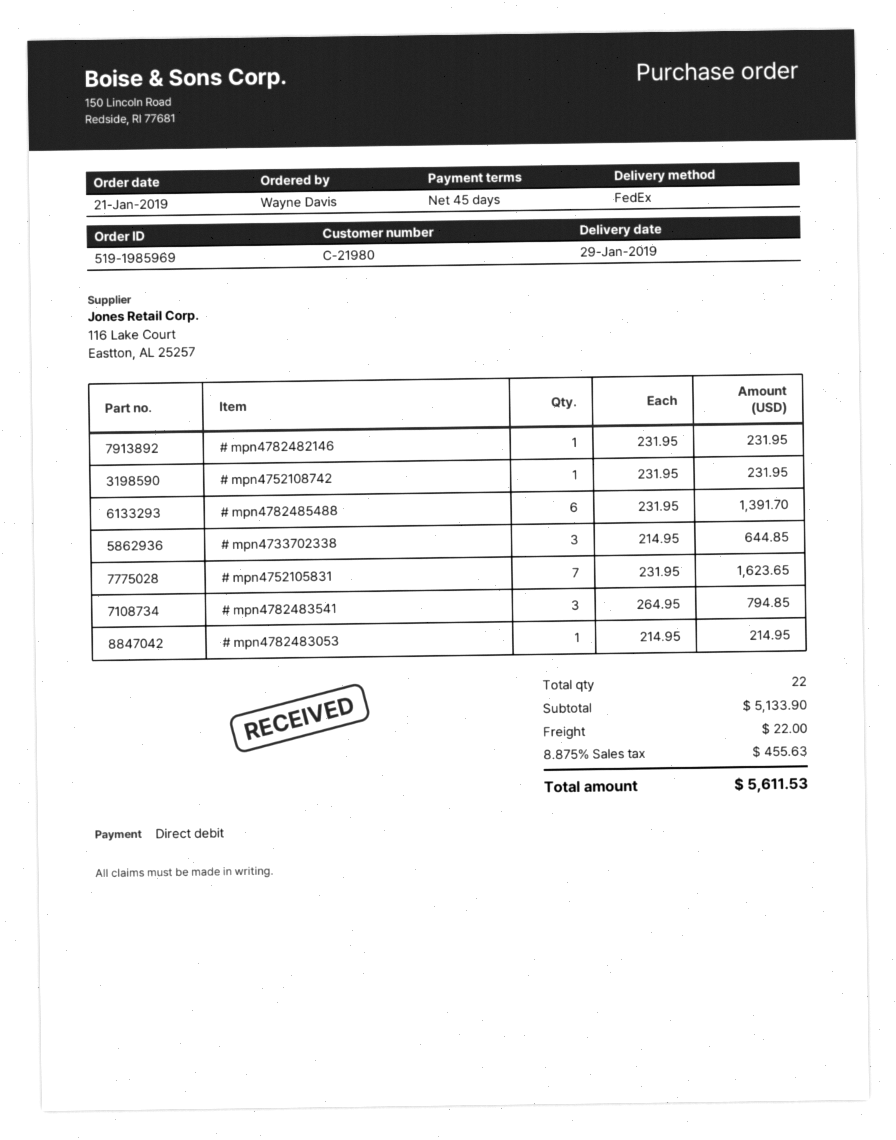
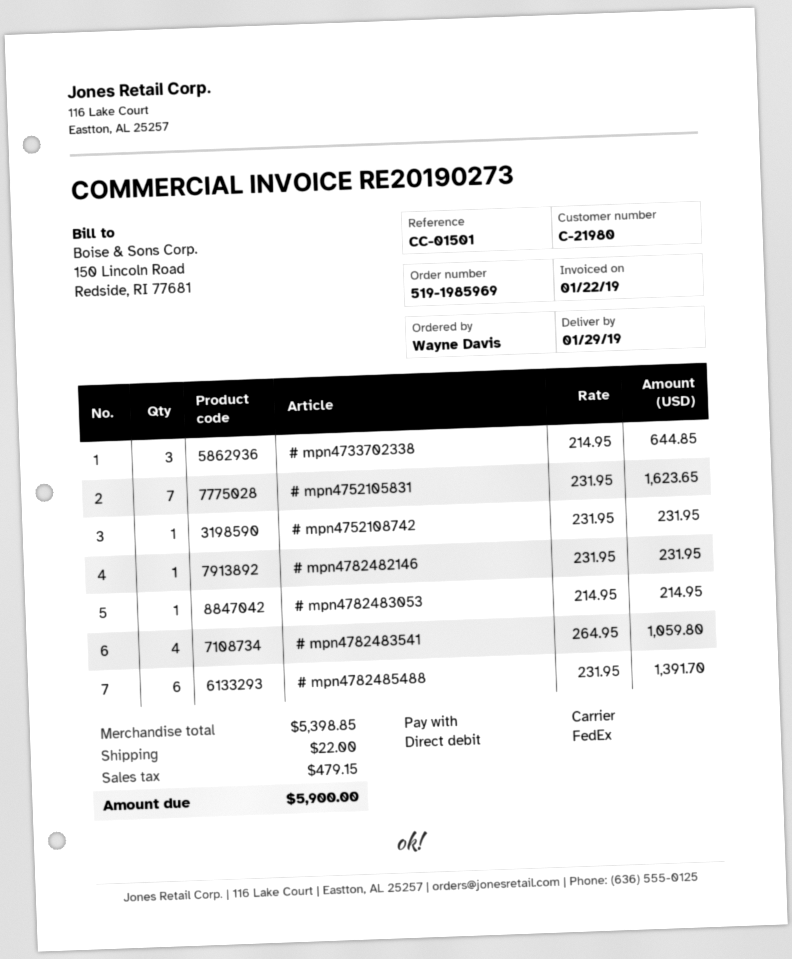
# mpn4782483541: 3 x 264.95 = 794.85 -> 4 x 264.95 = 1059.80
subtotal: 5133.90 -> 5398.85
tax: 455.63 -> 479.15
total: 5611.53 -> 5900.00

